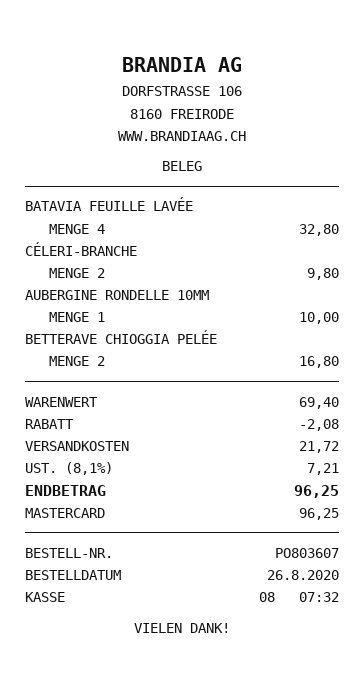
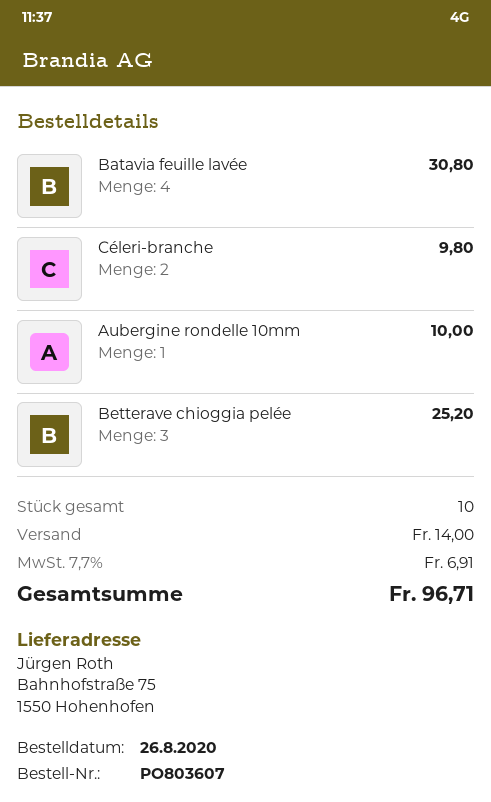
BATAVIA FEUILLE LAVÉE: 4 for 32.80 -> 4 for 30.80
BETTERAVE CHIOGGIA PELÉE: 2 for 16.80 -> 3 for 25.20
discount: 2.08 -> none
shipping: 21.72 -> 14.00
tax: 8.1% = 7.21 -> 7.7% = 6.91
total: 96.25 -> 96.71

